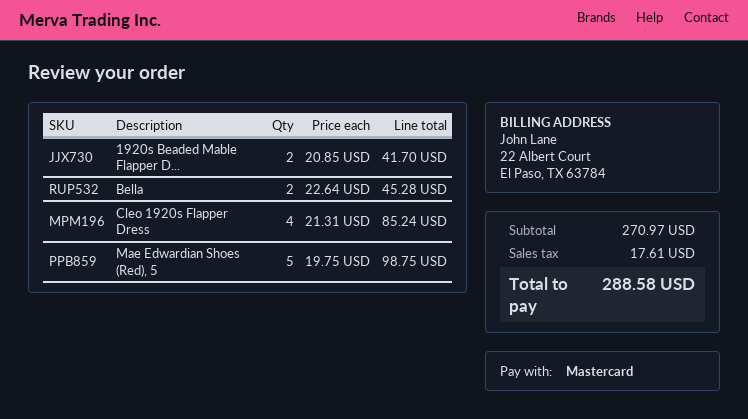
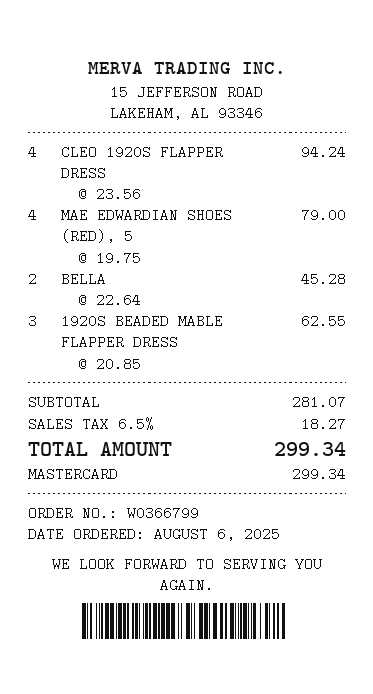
1920s Beaded Mable Flapper D...: 2 x 20.85 = 41.70 -> 3 x 20.85 = 62.55
Cleo 1920s Flapper Dress: 4 x 21.31 = 85.24 -> 4 x 23.56 = 94.24
Mae Edwardian Shoes (Red), 5: 5 x 19.75 = 98.75 -> 4 x 19.75 = 79.00
subtotal: 270.97 -> 281.07
tax: 17.61 -> 18.27
total: 288.58 -> 299.34

